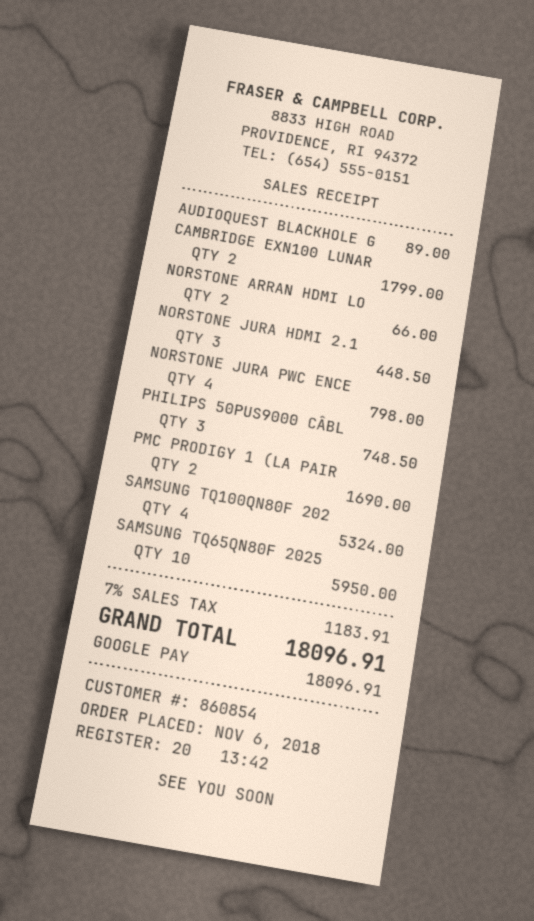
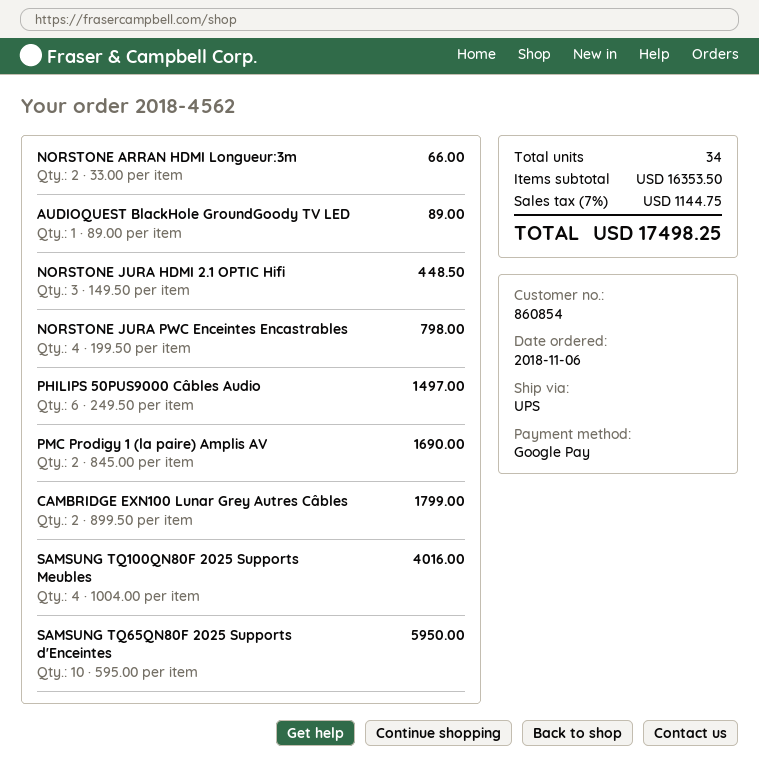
PHILIPS 50PUS9000 CÂBL: 3 for 748.50 -> 6 for 1497.00
SAMSUNG TQ100QN80F 202: 4 for 5324.00 -> 4 for 4016.00
tax: 7% = 1183.91 -> 7% = 1144.75
total: 18096.91 -> 17498.25

